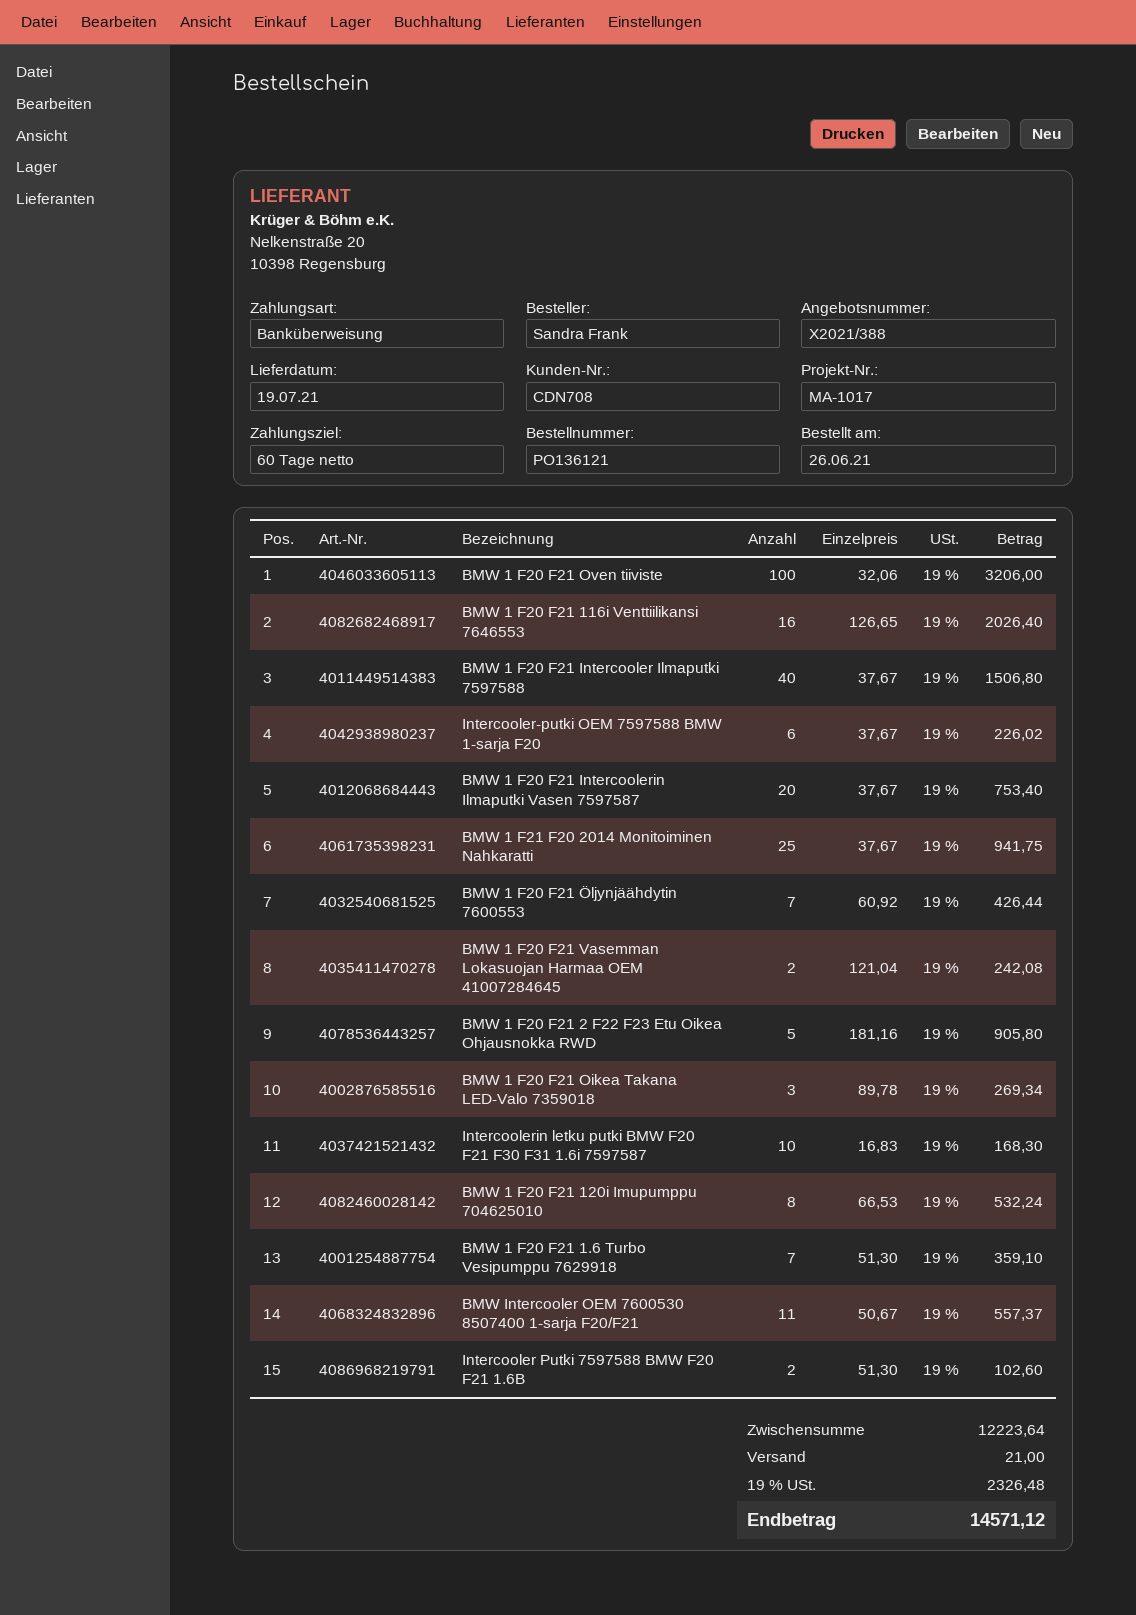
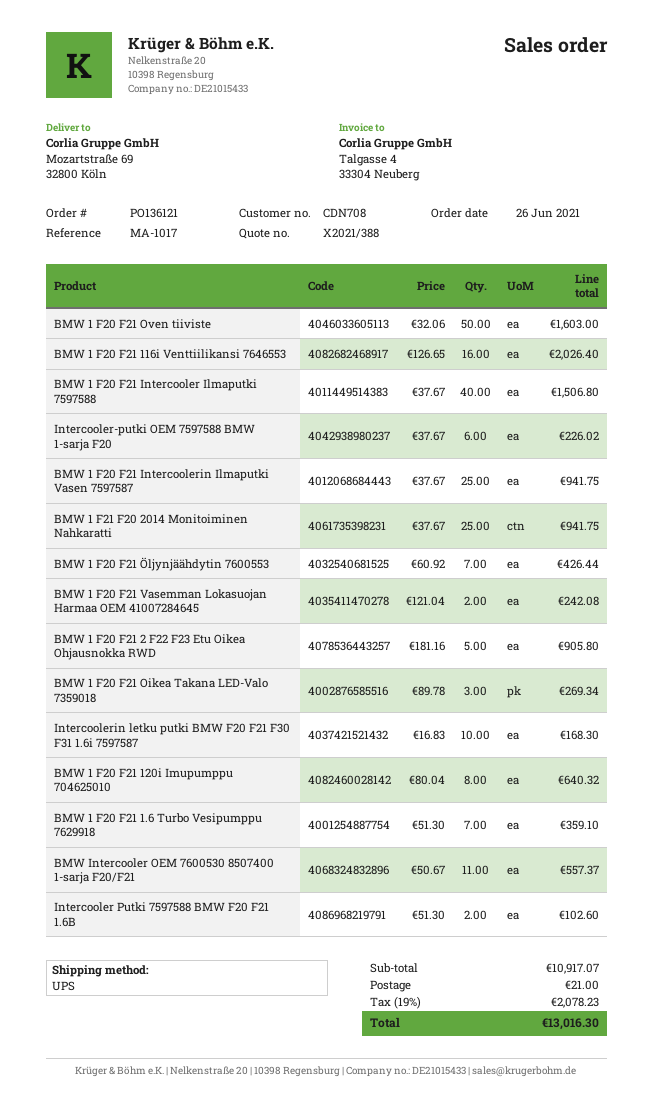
BMW 1 F20 F21 Oven tiiviste: 100 x 32.06 = 3206.00 -> 50 x 32.06 = 1603.00
BMW 1 F20 F21 Intercoolerin Ilmaputki Vasen 7597587: 20 x 37.67 = 753.40 -> 25 x 37.67 = 941.75
BMW 1 F20 F21 120i Imupumppu 704625010: 8 x 66.53 = 532.24 -> 8 x 80.04 = 640.32
subtotal: 12223.64 -> 10917.07
tax: 19% = 2326.48 -> 19% = 2078.23
total: 14571.12 -> 13016.30

